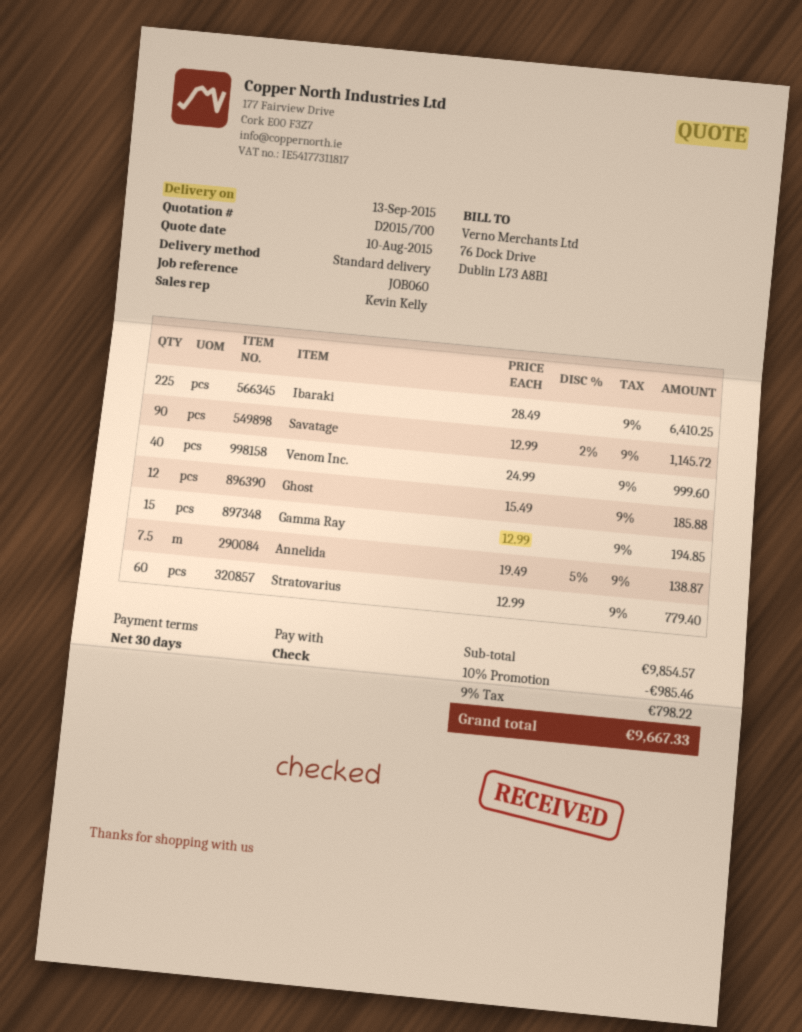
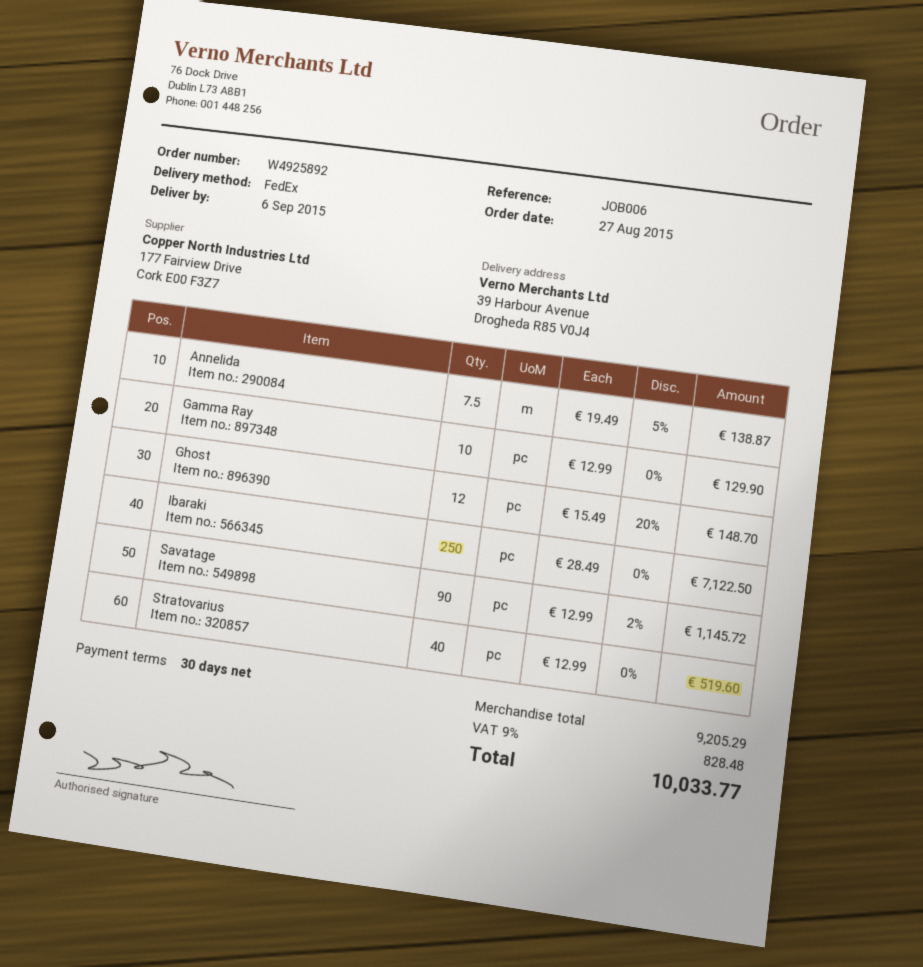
delivery date: 2015-09-13 -> 2015-09-06
reference: JOB060 -> JOB006
shipping method: standard -> FedEx
Ibaraki: 225 x 28.49 = 6410.25 -> 250 x 28.49 = 7122.50
Venom Inc.: 40 x 24.99 = 999.60 -> none
Ghost: 12 x 15.49 = 185.88 -> 12 x 15.49 - 20% = 148.70
Gamma Ray: 15 x 12.99 = 194.85 -> 10 x 12.99 = 129.90
Stratovarius: 60 x 12.99 = 779.40 -> 40 x 12.99 = 519.60
subtotal: 9854.57 -> 9205.29
discount: 10% = 985.46 -> none
tax: 9% = 798.22 -> 9% = 828.48
total: 9667.33 -> 10033.77

